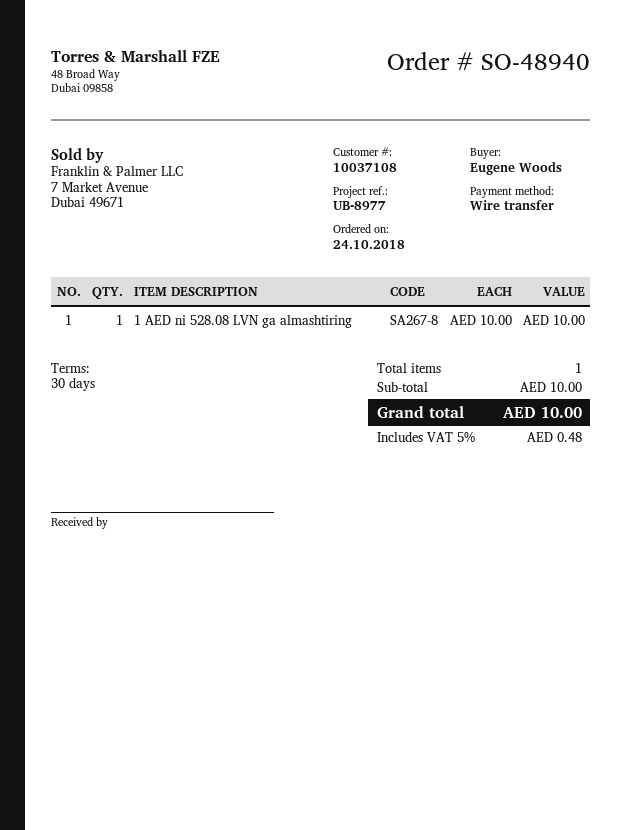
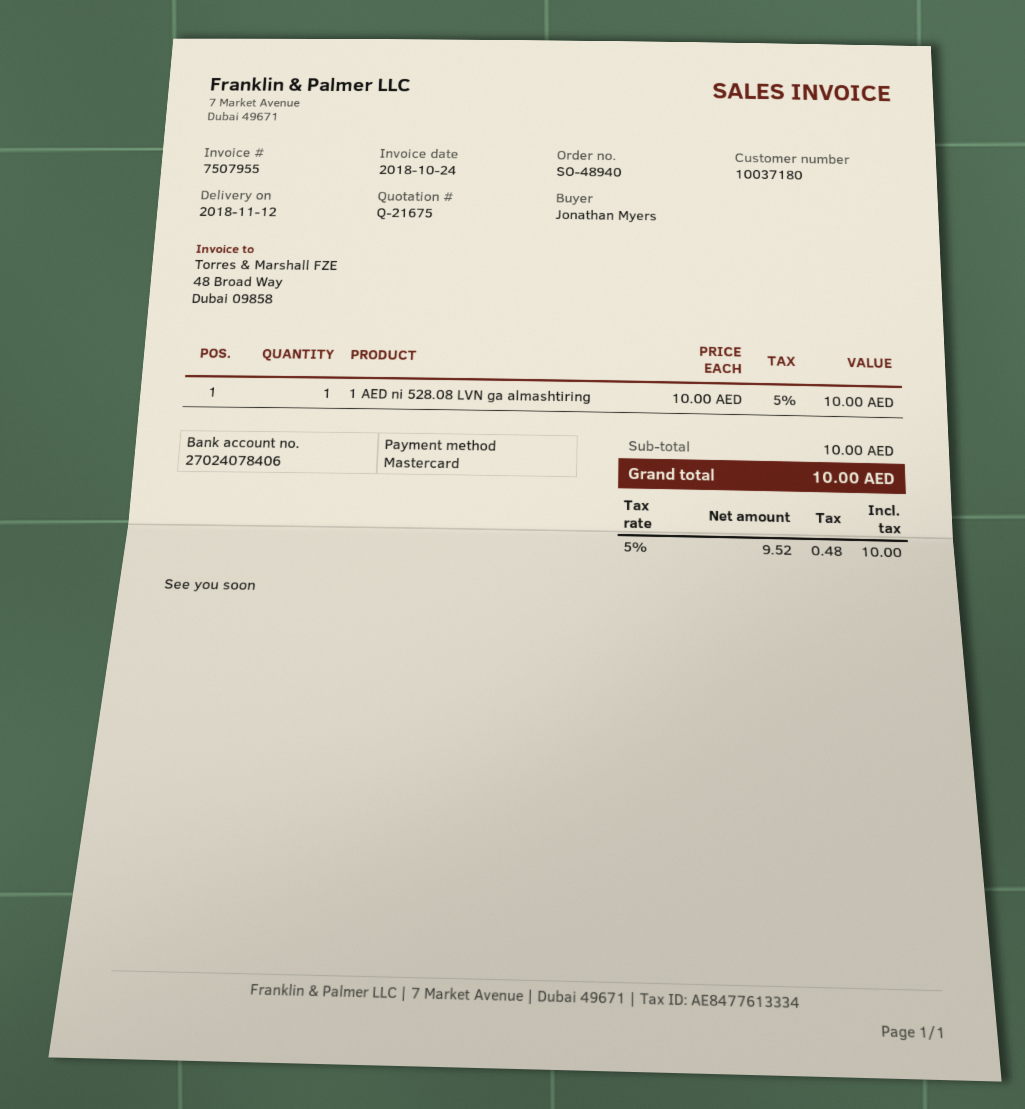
customer number: 10037108 -> 10037180
ordered by: Eugene Woods -> Jonathan Myers
payment method: bank transfer -> Mastercard

